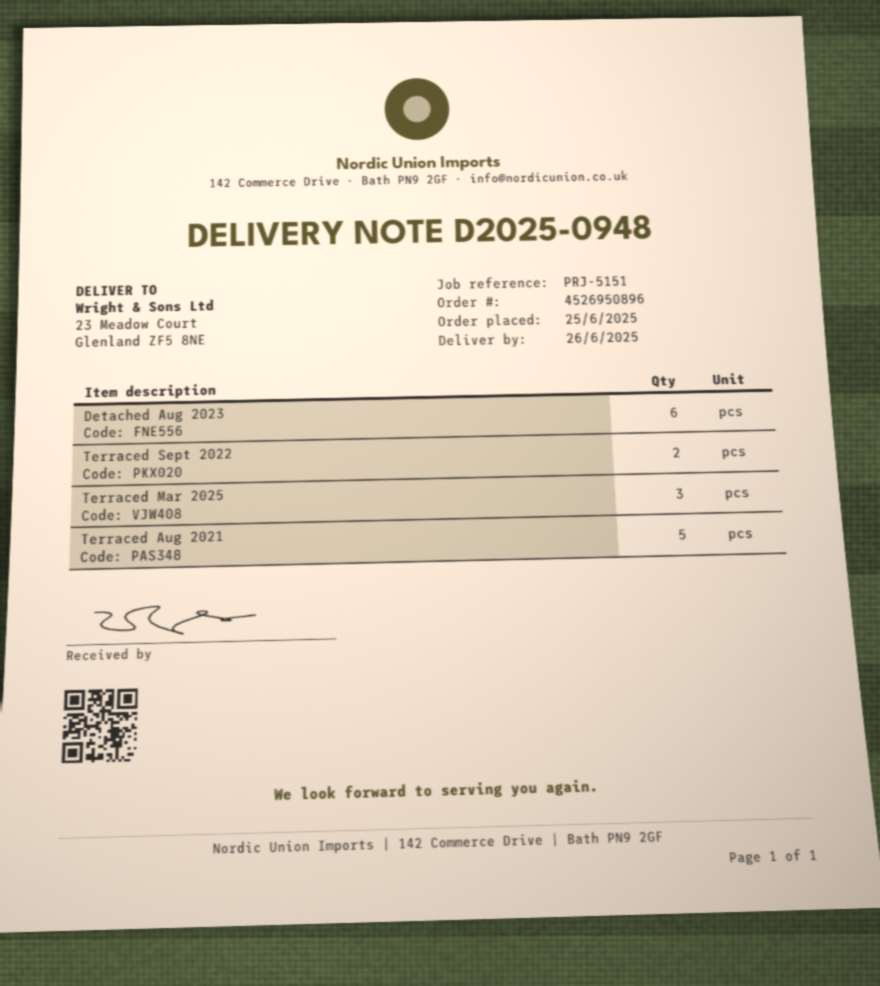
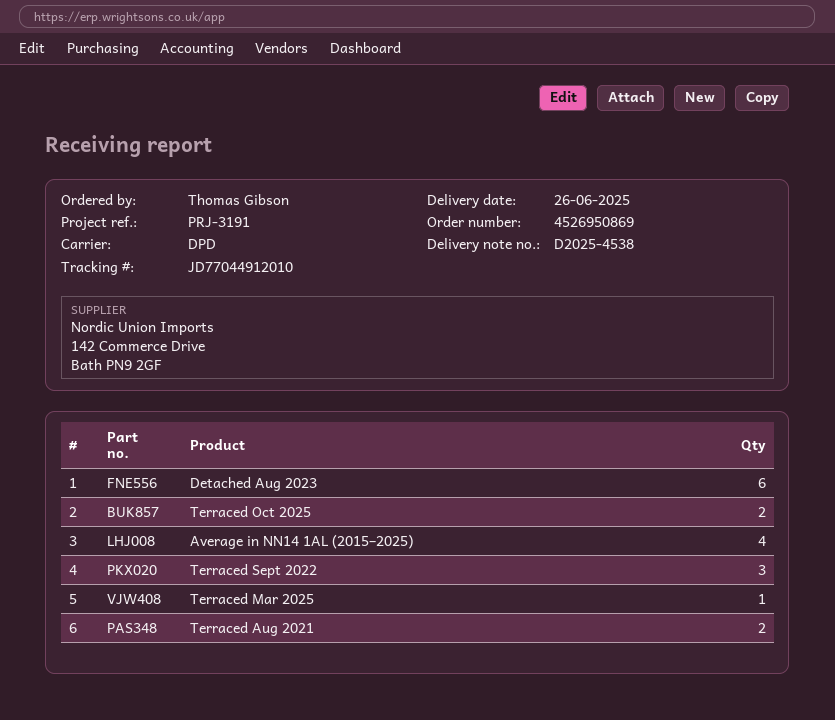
order number: 4526950896 -> 4526950869
delivery note number: D2025-0948 -> D2025-4538
reference: PRJ-5151 -> PRJ-3191
Terraced Sept 2022: 2 -> 3
Terraced Mar 2025: 3 -> 1
Terraced Aug 2021: 5 -> 2
Terraced Oct 2025: none -> 2
Average in NN14 1AL (2015–2025): none -> 4

